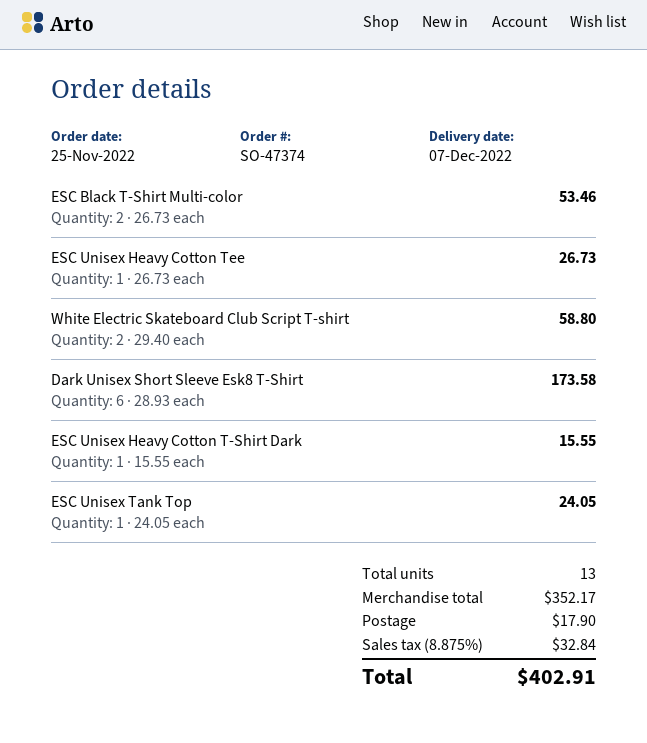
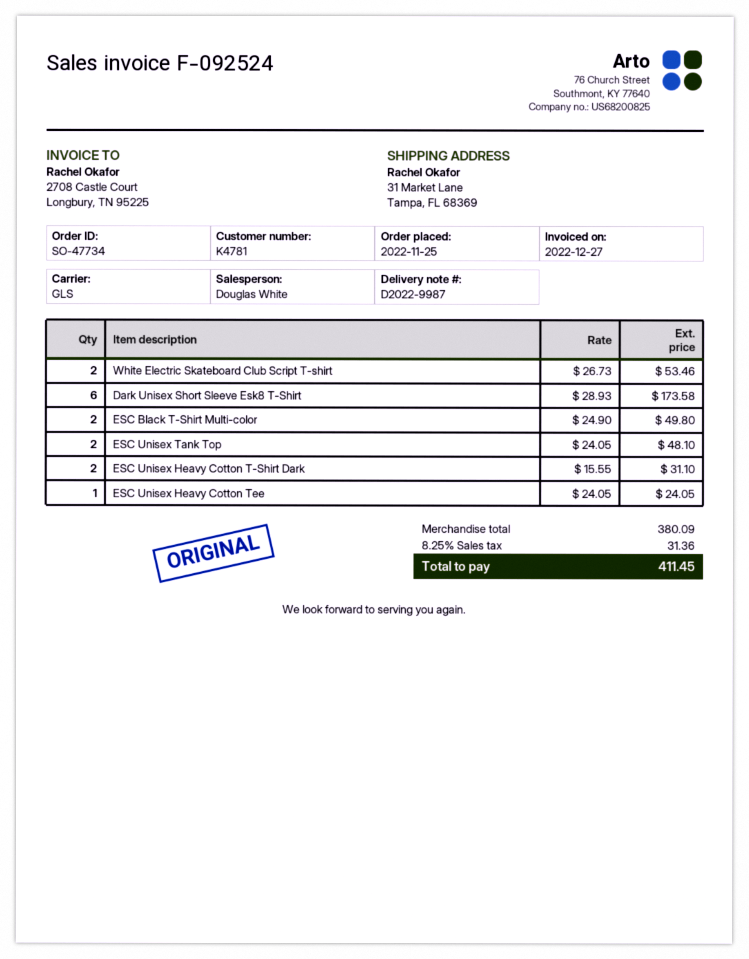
order number: SO-47374 -> SO-47734
ESC Black T-Shirt Multi-color: 2 x 26.73 = 53.46 -> 2 x 24.90 = 49.80
ESC Unisex Heavy Cotton Tee: 1 x 26.73 = 26.73 -> 1 x 24.05 = 24.05
White Electric Skateboard Club Script T-shirt: 2 x 29.40 = 58.80 -> 2 x 26.73 = 53.46
ESC Unisex Heavy Cotton T-Shirt Dark: 1 x 15.55 = 15.55 -> 2 x 15.55 = 31.10
ESC Unisex Tank Top: 1 x 24.05 = 24.05 -> 2 x 24.05 = 48.10
subtotal: 352.17 -> 380.09
shipping: 17.90 -> none
tax: 8.875% = 32.84 -> 8.25% = 31.36
total: 402.91 -> 411.45

